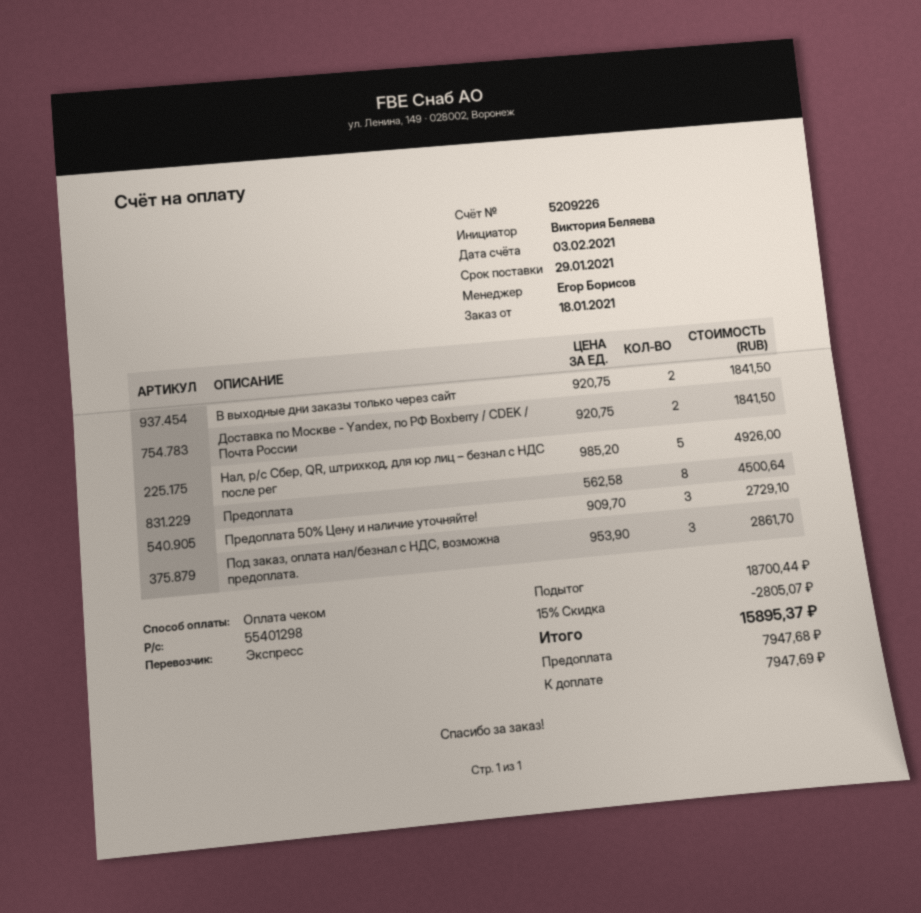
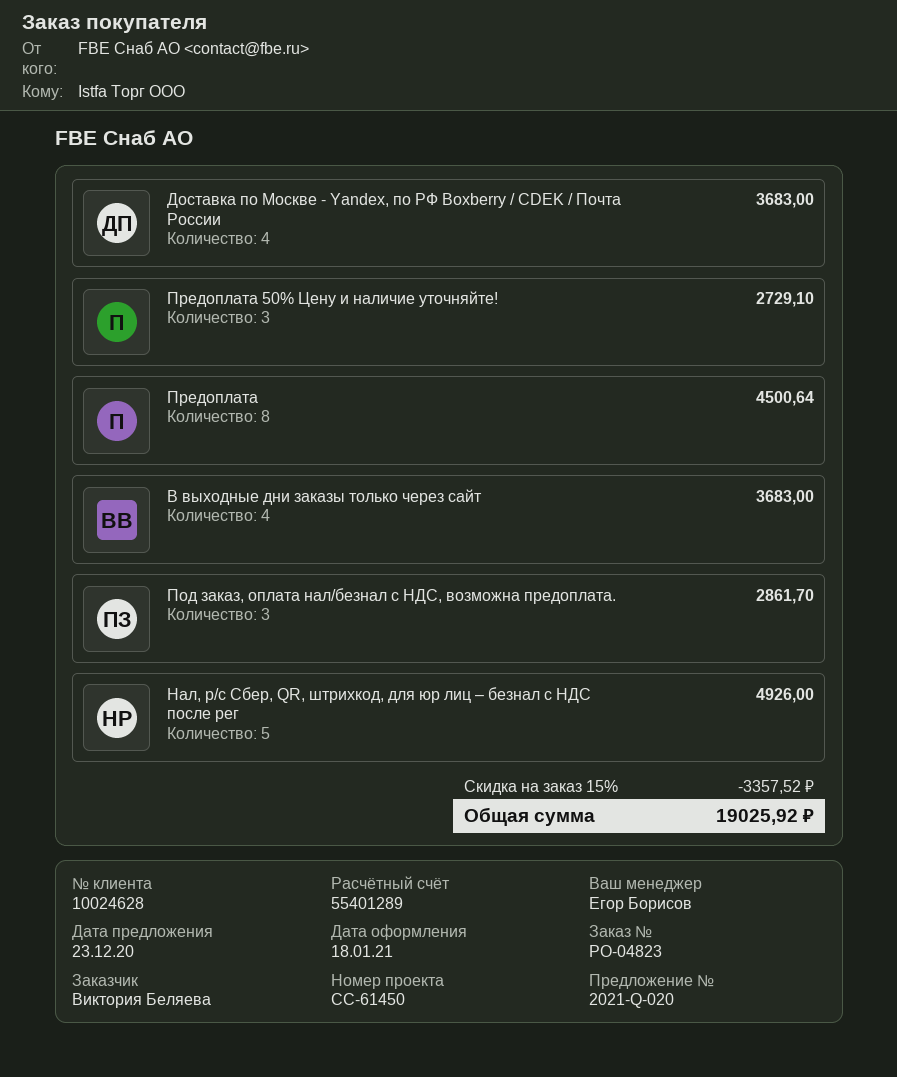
bank account: 55401298 -> 55401289
В выходные дни заказы только через сайт: 2 for 1841.50 -> 4 for 3683.00
Доставка по Москве - Yandex, по РФ Boxberry / CDEK / Почта России: 2 for 1841.50 -> 4 for 3683.00
discount: 15% = 2805.07 -> 15% = 3357.52
total: 15895.37 -> 19025.92

